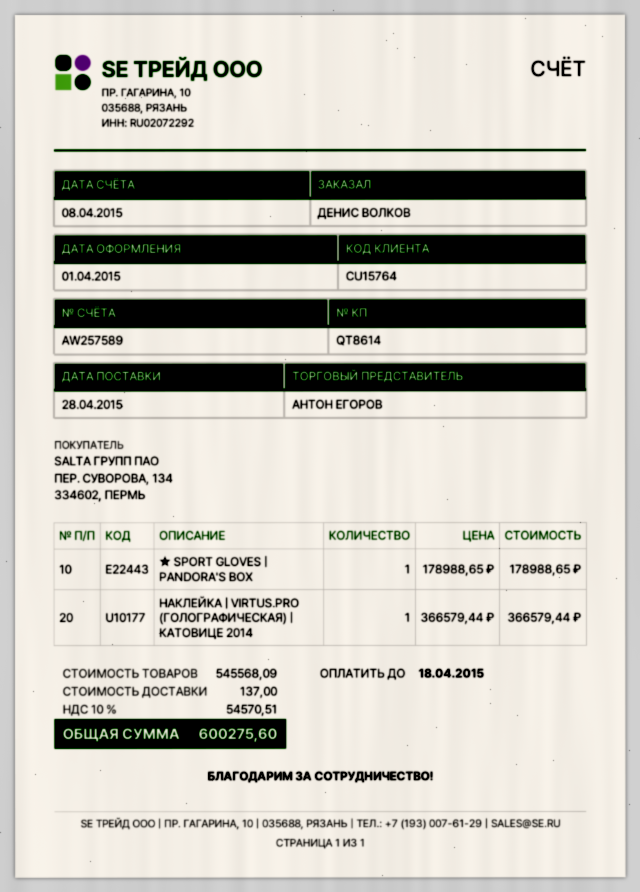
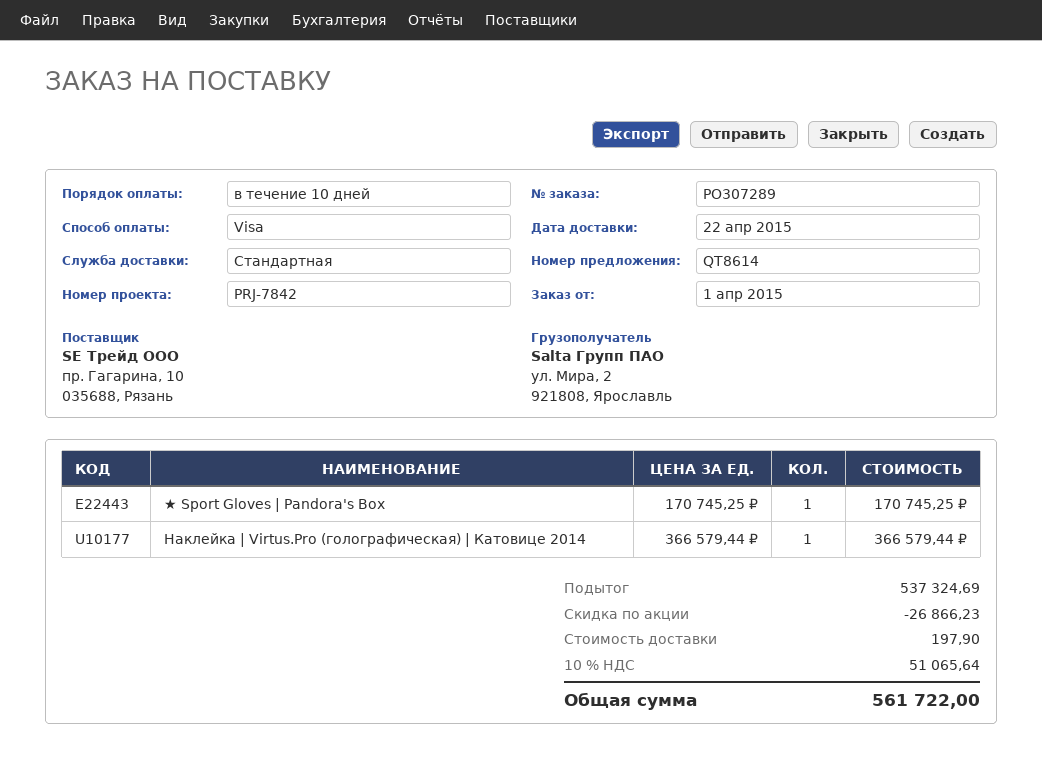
delivery date: 2015-04-28 -> 2015-04-22
★ SPORT GLOVES | PANDORA'S BOX: 1 x 178988.65 = 178988.65 -> 1 x 170745.25 = 170745.25
subtotal: 545568.09 -> 537324.69
discount: none -> 26866.23
shipping: 137.00 -> 197.90
tax: 10% = 54570.51 -> 10% = 51065.64
total: 600275.60 -> 561722.00

